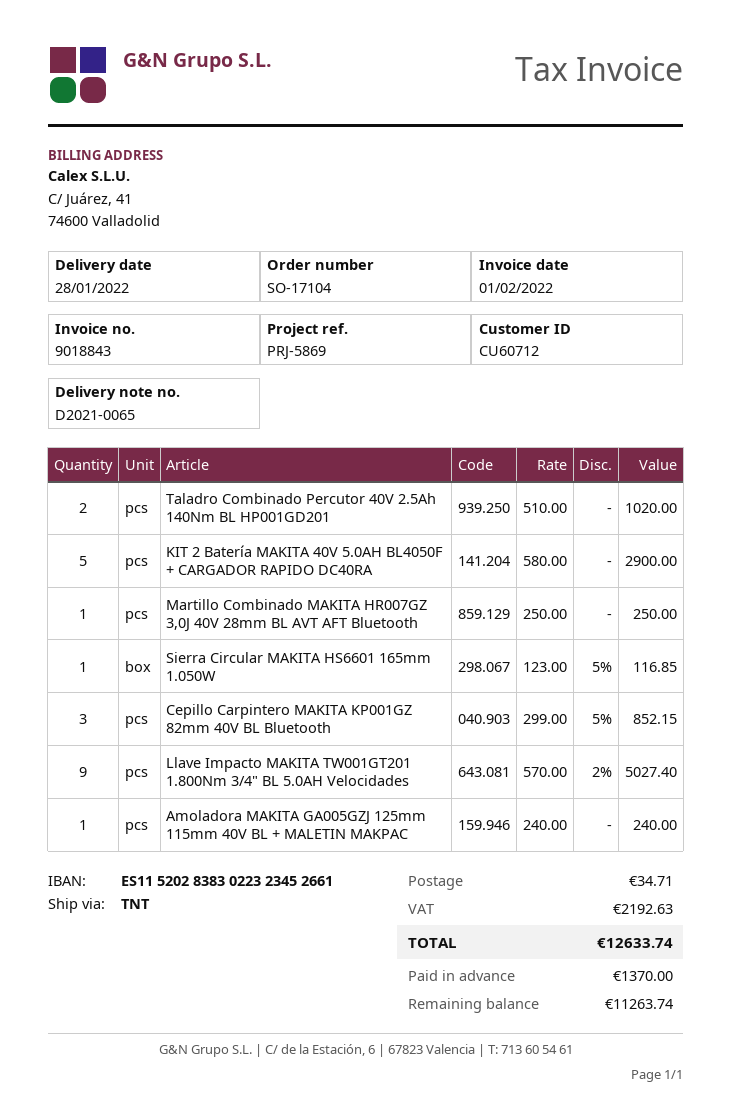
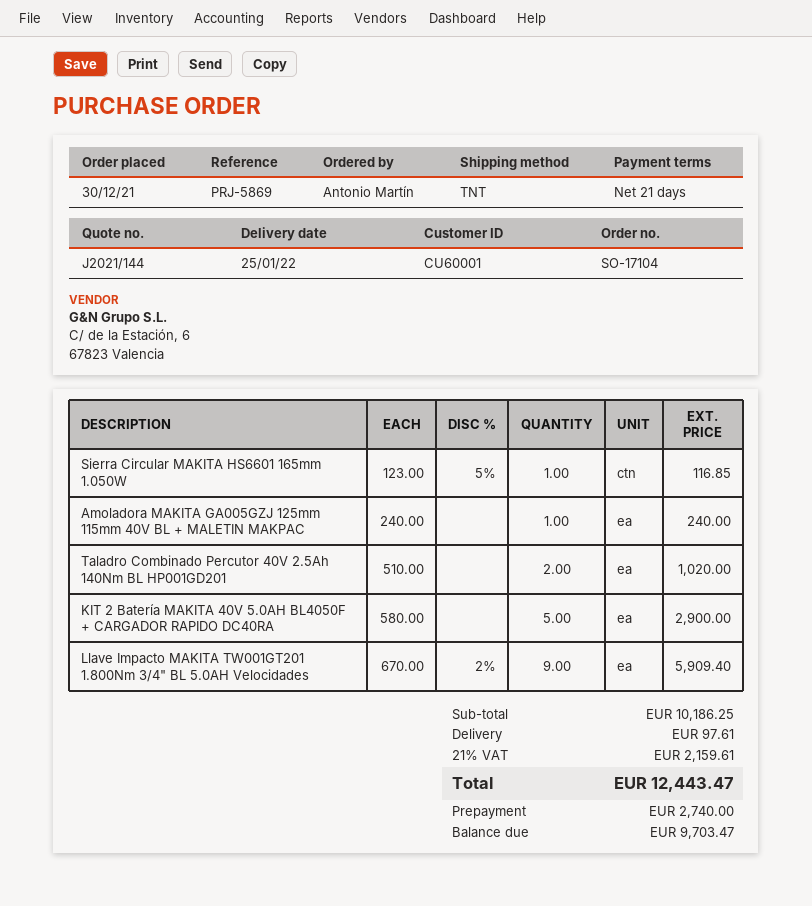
delivery date: 2022-01-28 -> 2022-01-25
customer number: CU60712 -> CU60001
Martillo Combinado MAKITA HR007GZ 3,0J 40V 28mm BL AVT AFT Bluetooth: 1 x 250.00 = 250.00 -> none
Cepillo Carpintero MAKITA KP001GZ 82mm 40V BL Bluetooth: 3 x 299.00 - 5% = 852.15 -> none
Llave Impacto MAKITA TW001GT201 1.800Nm 3/4" BL 5.0AH Velocidades: 9 x 570.00 - 2% = 5027.40 -> 9 x 670.00 - 2% = 5909.40
shipping: 34.71 -> 97.61
tax: 2192.63 -> 2159.61
total: 12633.74 -> 12443.47
deposit: 1370.00 -> 2740.00
balance: 11263.74 -> 9703.47

